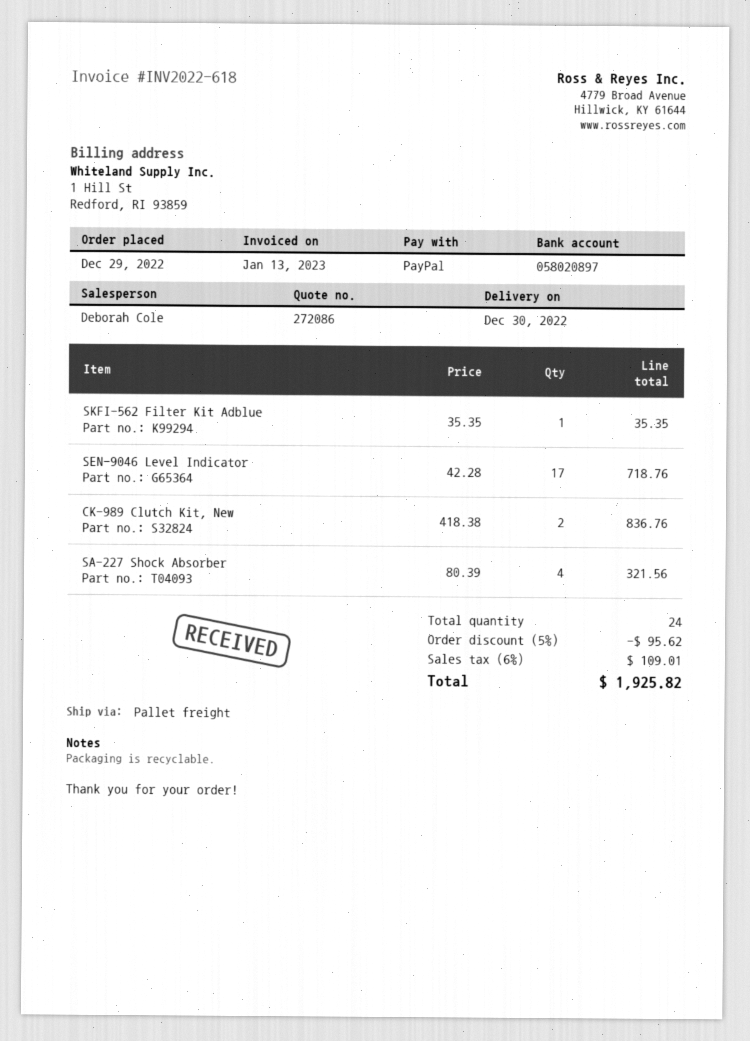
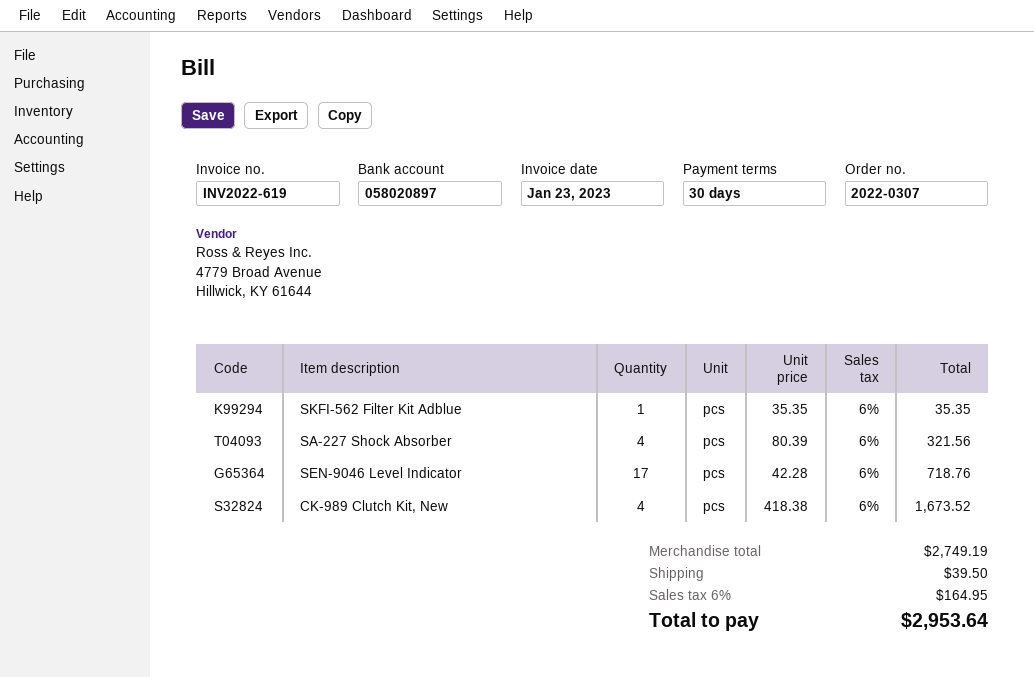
invoice number: INV2022-618 -> INV2022-619
invoice date: 2023-01-13 -> 2023-01-23
CK-989 Clutch Kit, New: 2 x 418.38 = 836.76 -> 4 x 418.38 = 1673.52
discount: 5% = 95.62 -> none
shipping: none -> 39.50
tax: 6% = 109.01 -> 6% = 164.95
total: 1925.82 -> 2953.64

